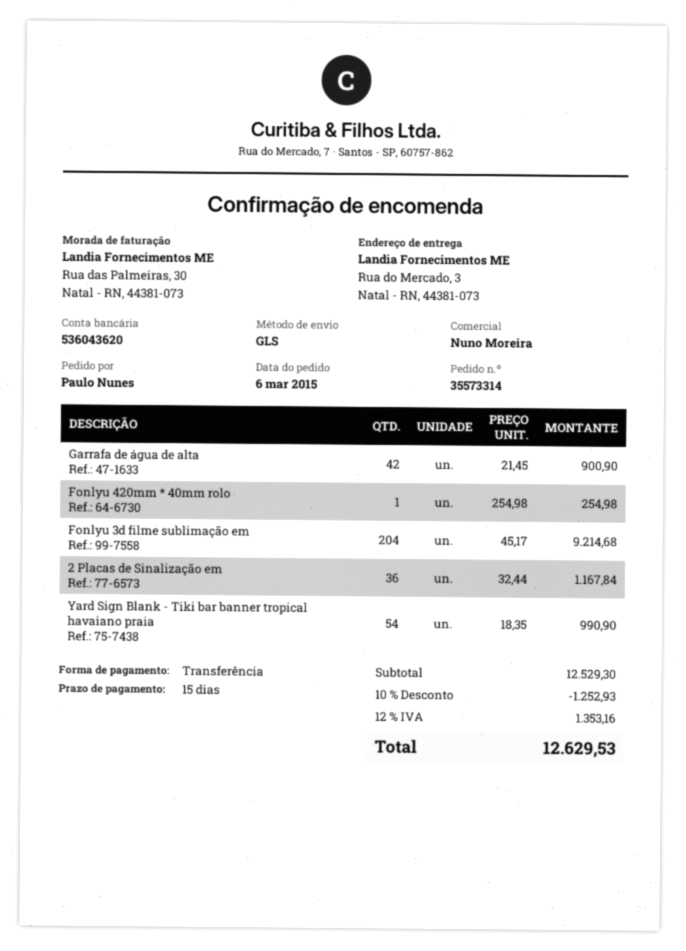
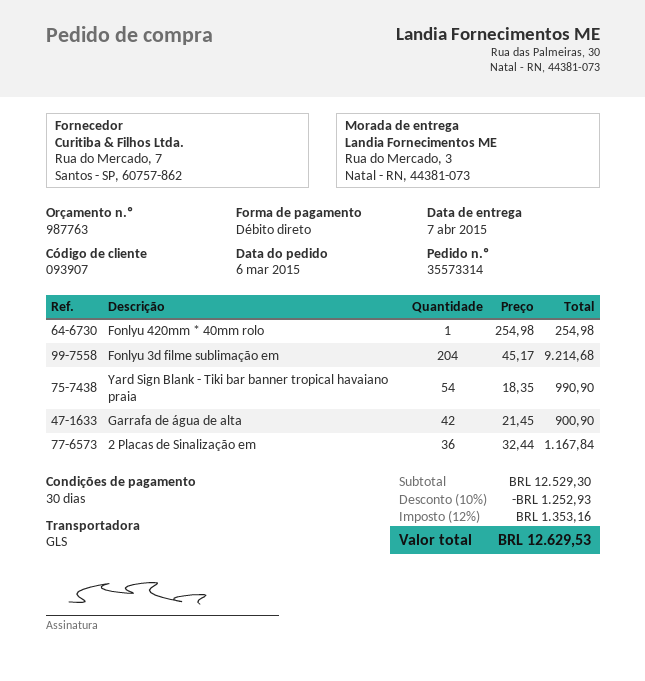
payment terms: 15 days -> 30 days
payment method: bank transfer -> direct debit

